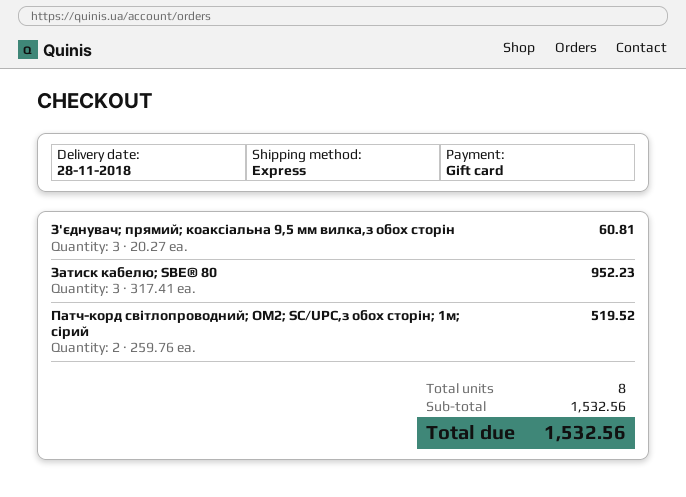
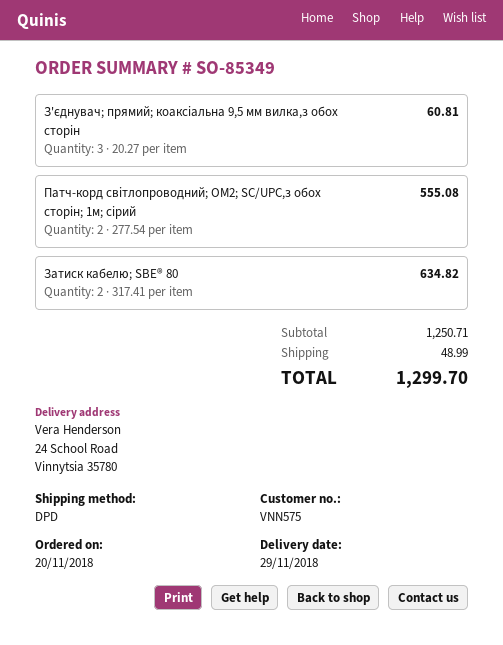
delivery date: 2018-11-28 -> 2018-11-29
shipping method: express -> DPD
Затиск кабелю; SBE® 80: 3 x 317.41 = 952.23 -> 2 x 317.41 = 634.82
Патч-корд світлопроводний; OM2; SC/UPC,з обох сторін; 1м; сірий: 2 x 259.76 = 519.52 -> 2 x 277.54 = 555.08
subtotal: 1532.56 -> 1250.71
shipping: none -> 48.99
total: 1532.56 -> 1299.70

